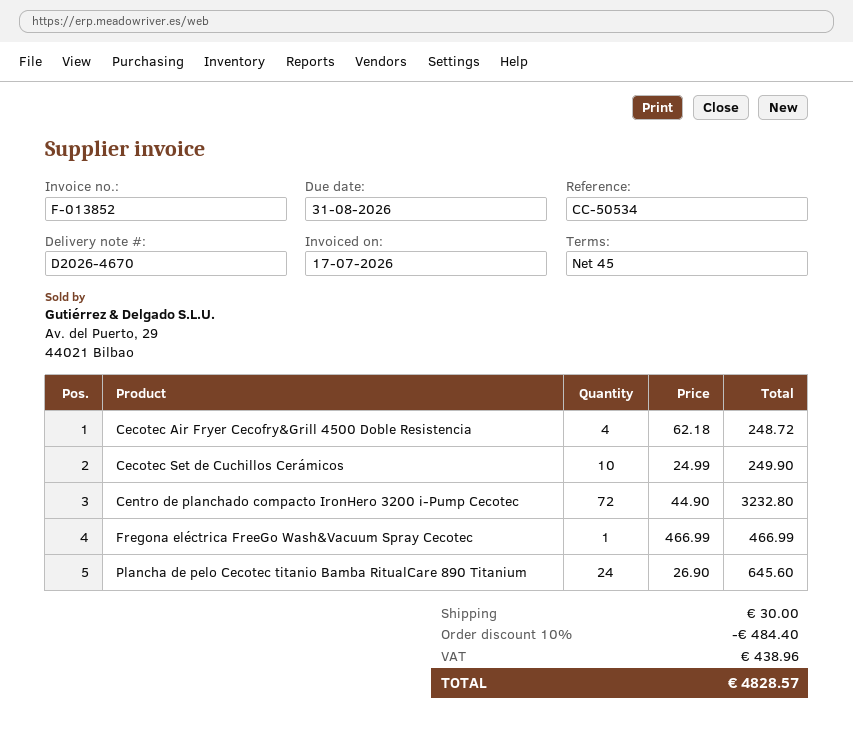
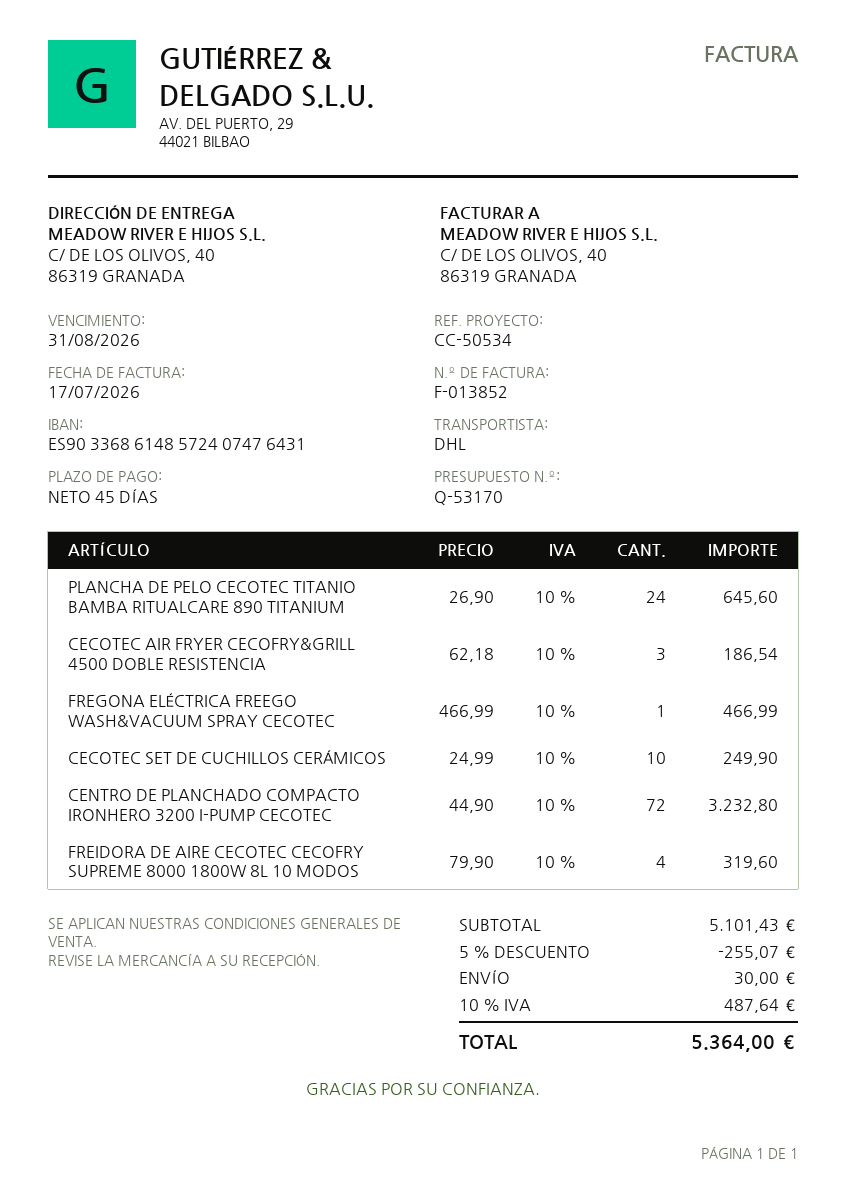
Cecotec Air Fryer Cecofry&Grill 4500 Doble Resistencia: 4 x 62.18 = 248.72 -> 3 x 62.18 = 186.54
FREIDORA DE AIRE CECOTEC CECOFRY SUPREME 8000 1800W 8L 10 MODOS: none -> 4 x 79.90 = 319.60
discount: 10% = 484.40 -> 5% = 255.07
tax: 438.96 -> 487.64
total: 4828.57 -> 5364.00

